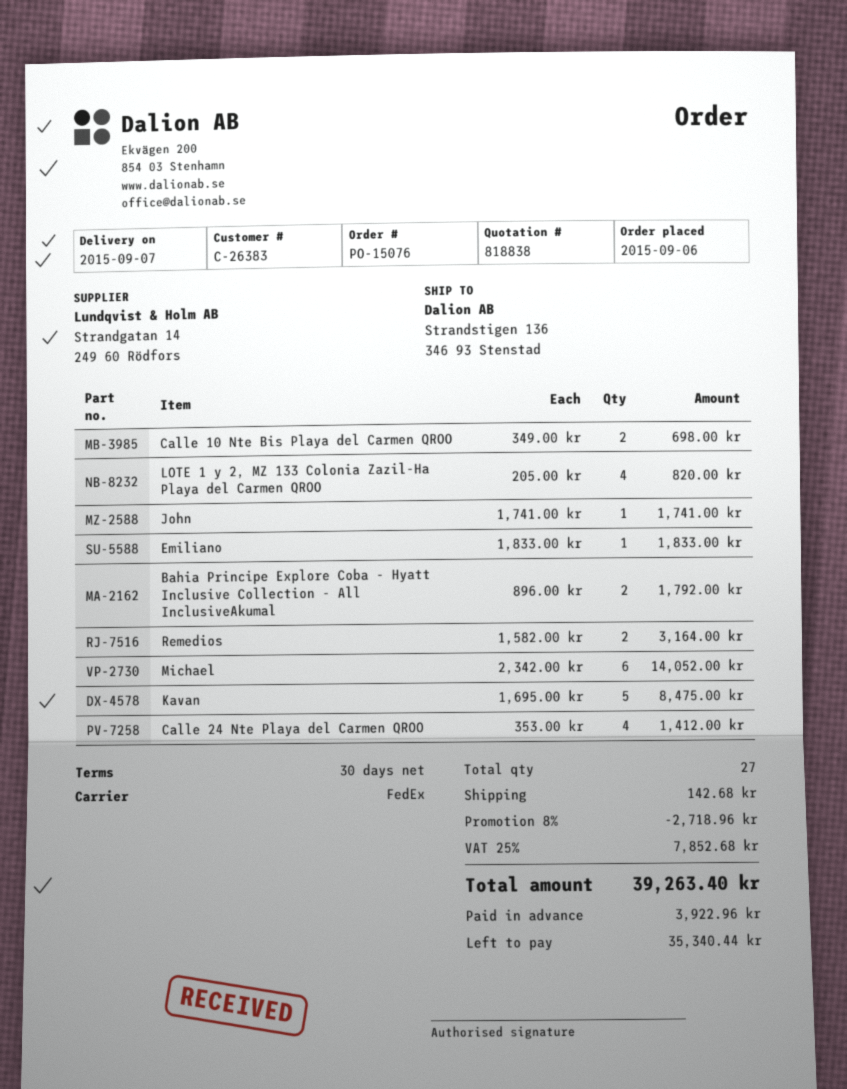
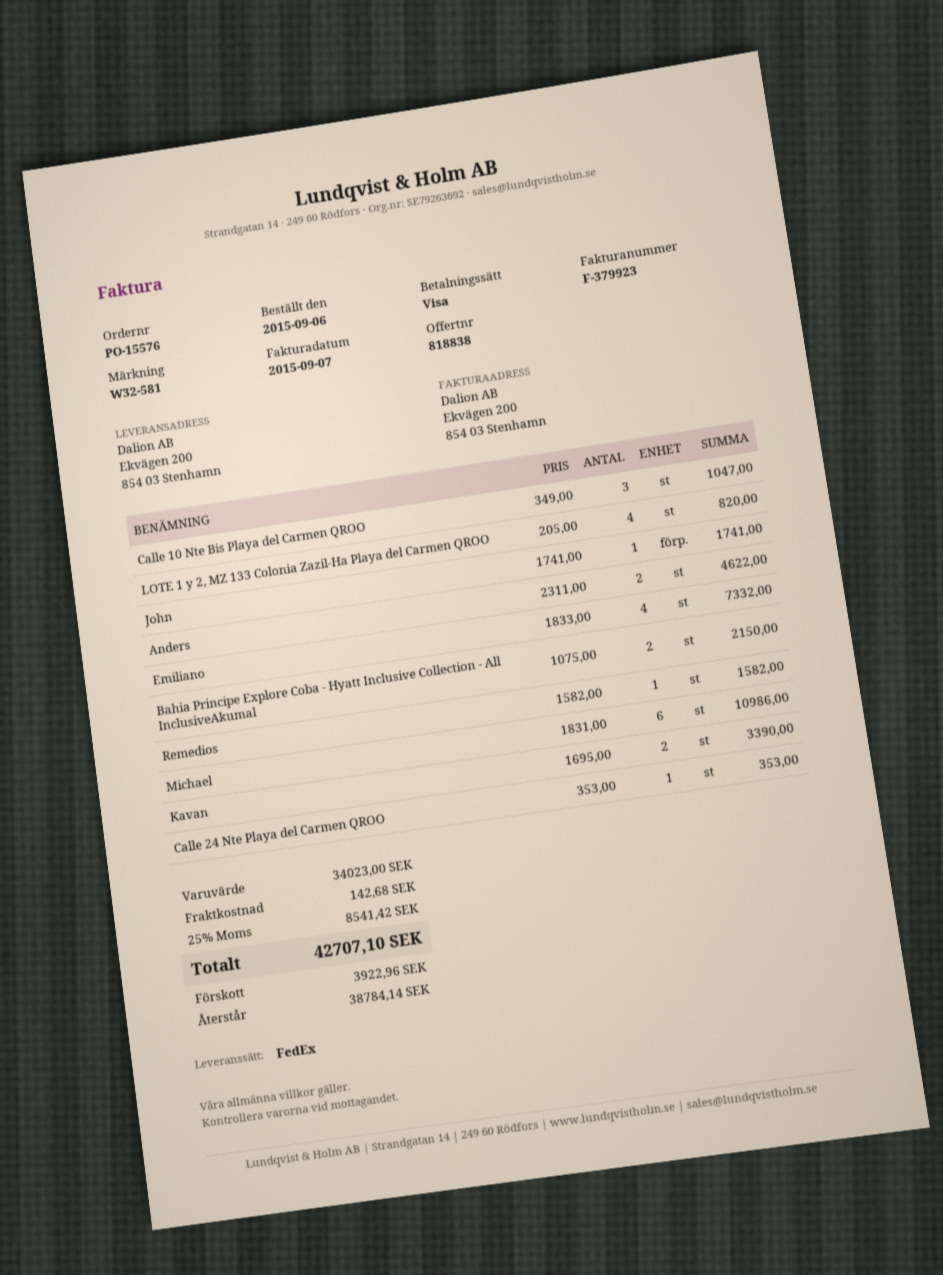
order number: PO-15076 -> PO-15576
ship to: Strandstigen 136, 346 93 Stenstad -> Ekvägen 200, 854 03 Stenhamn
Calle 10 Nte Bis Playa del Carmen QROO: 2 x 349.00 = 698.00 -> 3 x 349.00 = 1047.00
Emiliano: 1 x 1833.00 = 1833.00 -> 4 x 1833.00 = 7332.00
Bahia Principe Explore Coba - Hyatt Inclusive Collection - All InclusiveAkumal: 2 x 896.00 = 1792.00 -> 2 x 1075.00 = 2150.00
Remedios: 2 x 1582.00 = 3164.00 -> 1 x 1582.00 = 1582.00
Michael: 6 x 2342.00 = 14052.00 -> 6 x 1831.00 = 10986.00
Kavan: 5 x 1695.00 = 8475.00 -> 2 x 1695.00 = 3390.00
Calle 24 Nte Playa del Carmen QROO: 4 x 353.00 = 1412.00 -> 1 x 353.00 = 353.00
Anders: none -> 2 x 2311.00 = 4622.00
discount: 8% = 2718.96 -> none
tax: 25% = 7852.68 -> 25% = 8541.42
total: 39263.40 -> 42707.10
balance: 35340.44 -> 38784.14

